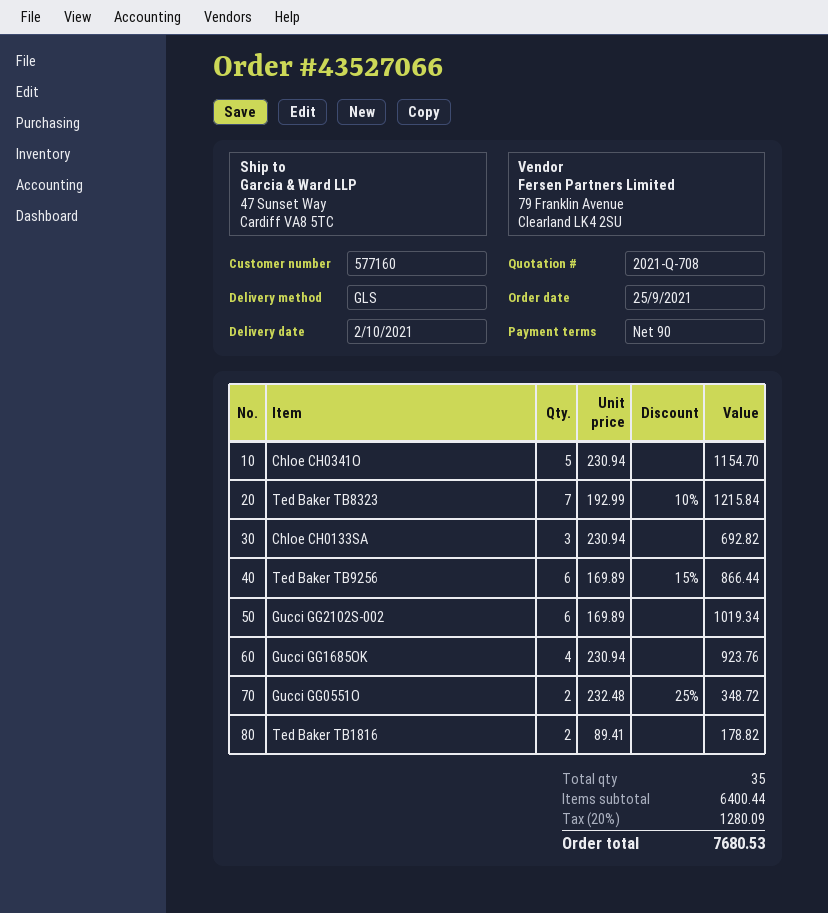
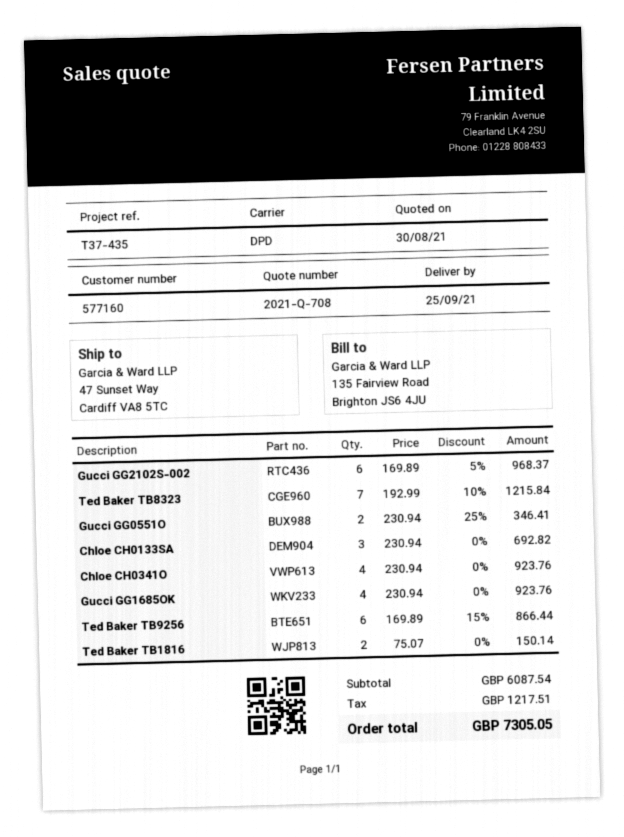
delivery date: 2021-10-02 -> 2021-09-25
shipping method: GLS -> DPD
Chloe CH0341O: 5 x 230.94 = 1154.70 -> 4 x 230.94 = 923.76
Gucci GG2102S-002: 6 x 169.89 = 1019.34 -> 6 x 169.89 - 5% = 968.37
Gucci GG0551O: 2 x 232.48 - 25% = 348.72 -> 2 x 230.94 - 25% = 346.41
Ted Baker TB1816: 2 x 89.41 = 178.82 -> 2 x 75.07 = 150.14
subtotal: 6400.44 -> 6087.54
tax: 1280.09 -> 1217.51
total: 7680.53 -> 7305.05

